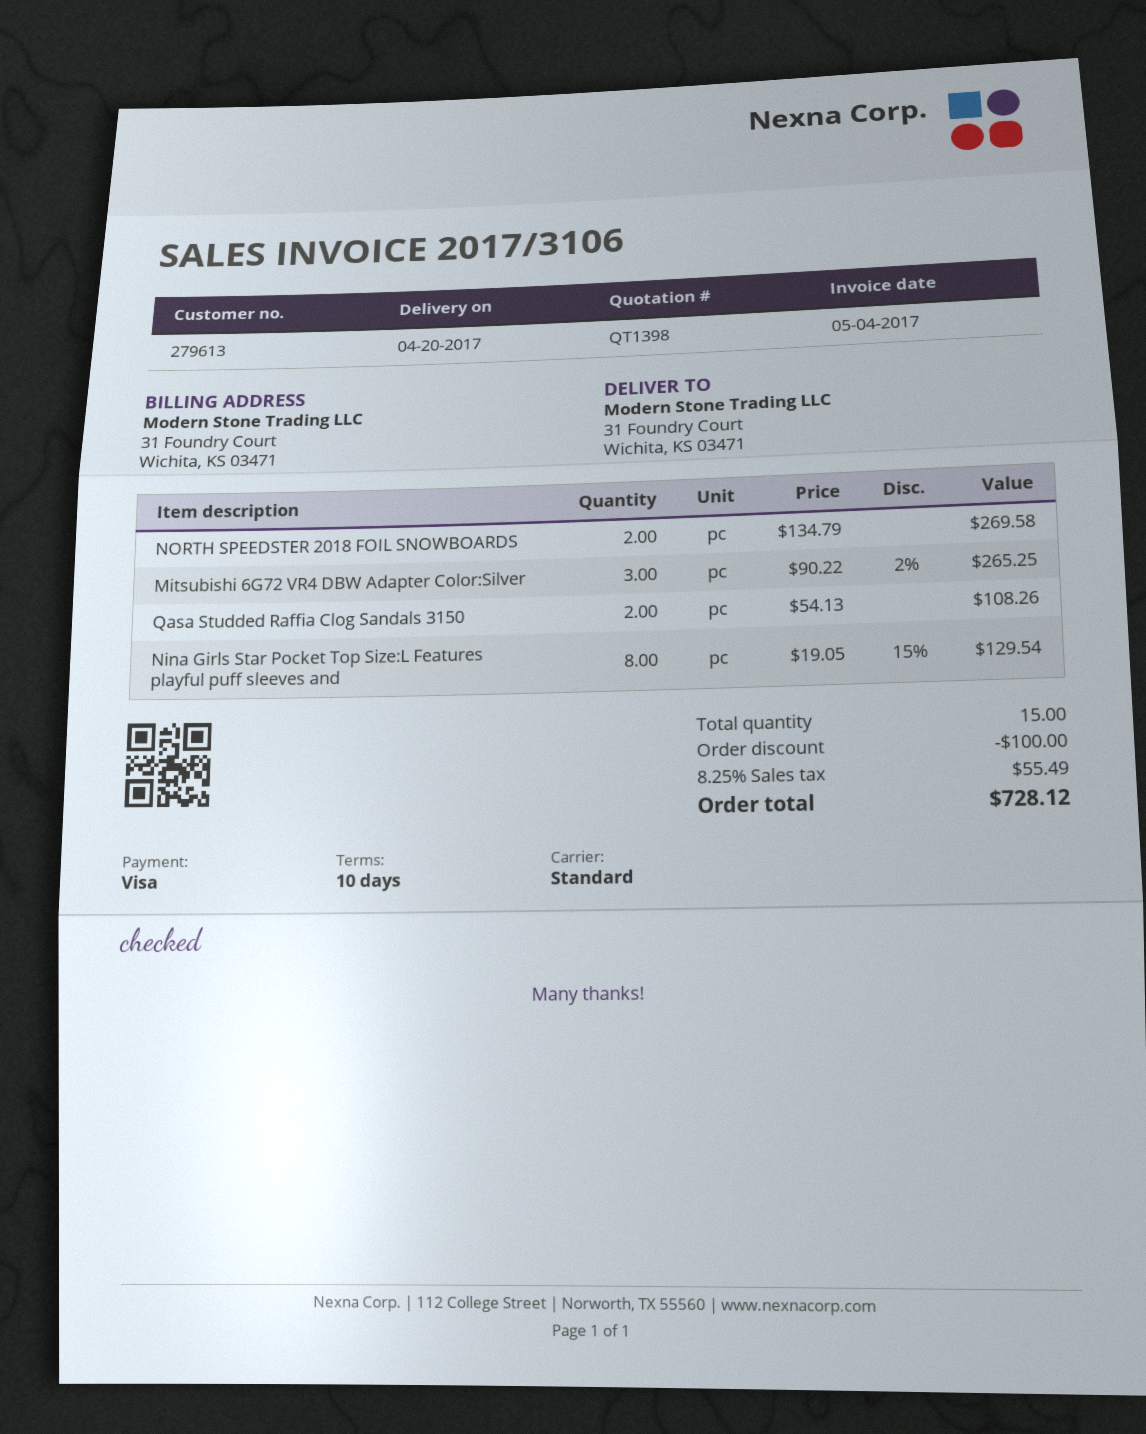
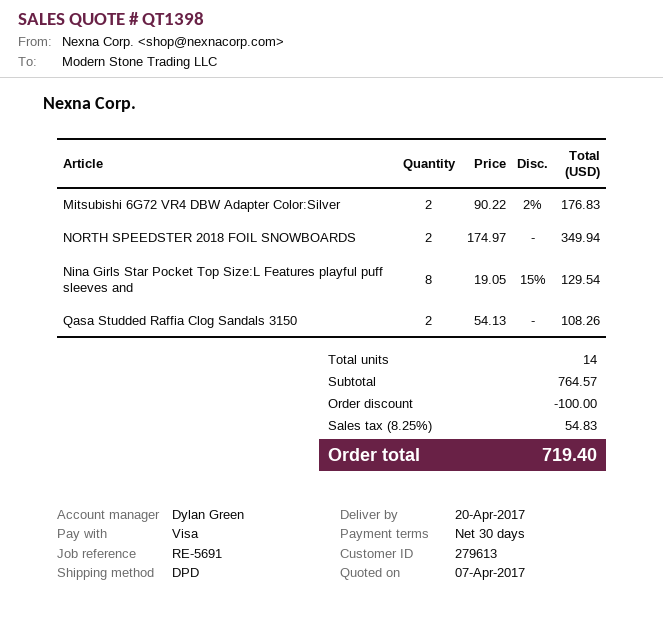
payment terms: 10 days -> 30 days
shipping method: standard -> DPD
NORTH SPEEDSTER 2018 FOIL SNOWBOARDS: 2 x 134.79 = 269.58 -> 2 x 174.97 = 349.94
Mitsubishi 6G72 VR4 DBW Adapter Color:Silver: 3 x 90.22 - 2% = 265.25 -> 2 x 90.22 - 2% = 176.83
total quantity: 15 -> 14
tax: 8.25% = 55.49 -> 8.25% = 54.83
total: 728.12 -> 719.40

